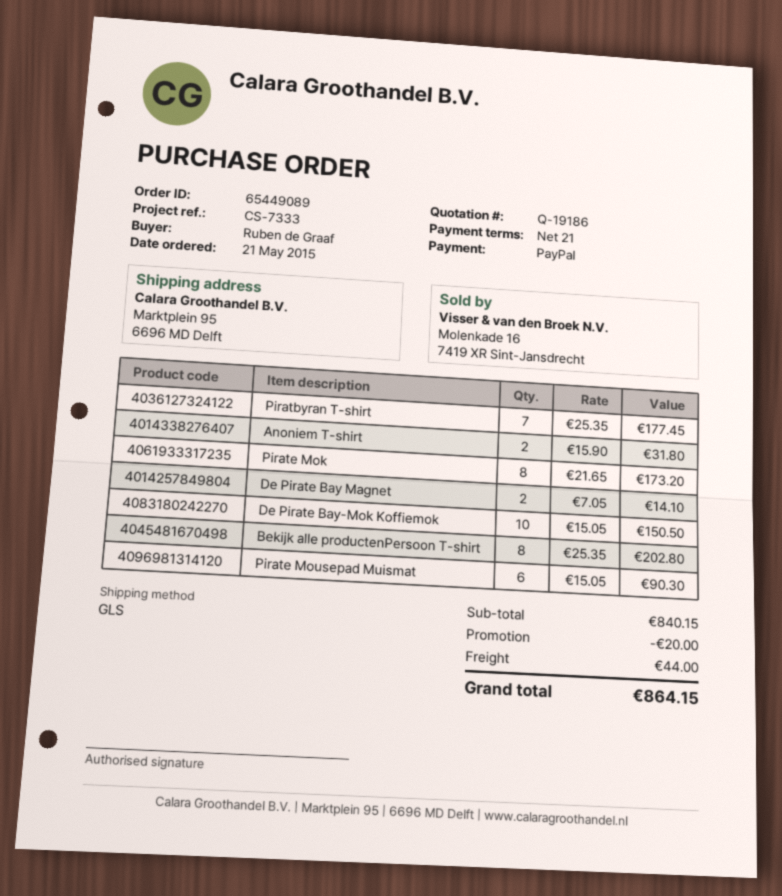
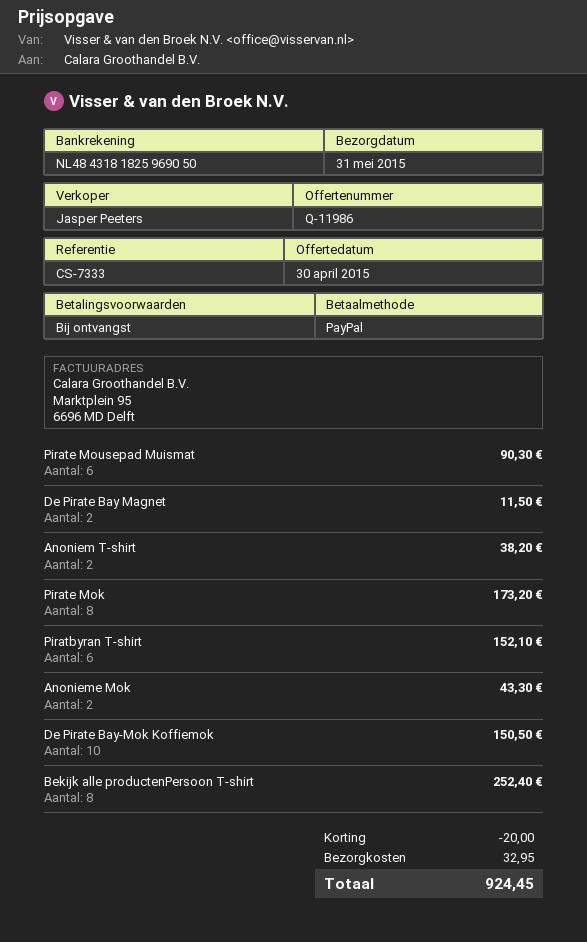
quote number: Q-19186 -> Q-11986
payment terms: 21 days -> on receipt
Piratbyran T-shirt: 7 for 177.45 -> 6 for 152.10
Anoniem T-shirt: 2 for 31.80 -> 2 for 38.20
De Pirate Bay Magnet: 2 for 14.10 -> 2 for 11.50
Bekijk alle productenPersoon T-shirt: 8 for 202.80 -> 8 for 252.40
Anonieme Mok: none -> 2 for 43.30
shipping: 44.00 -> 32.95
total: 864.15 -> 924.45

